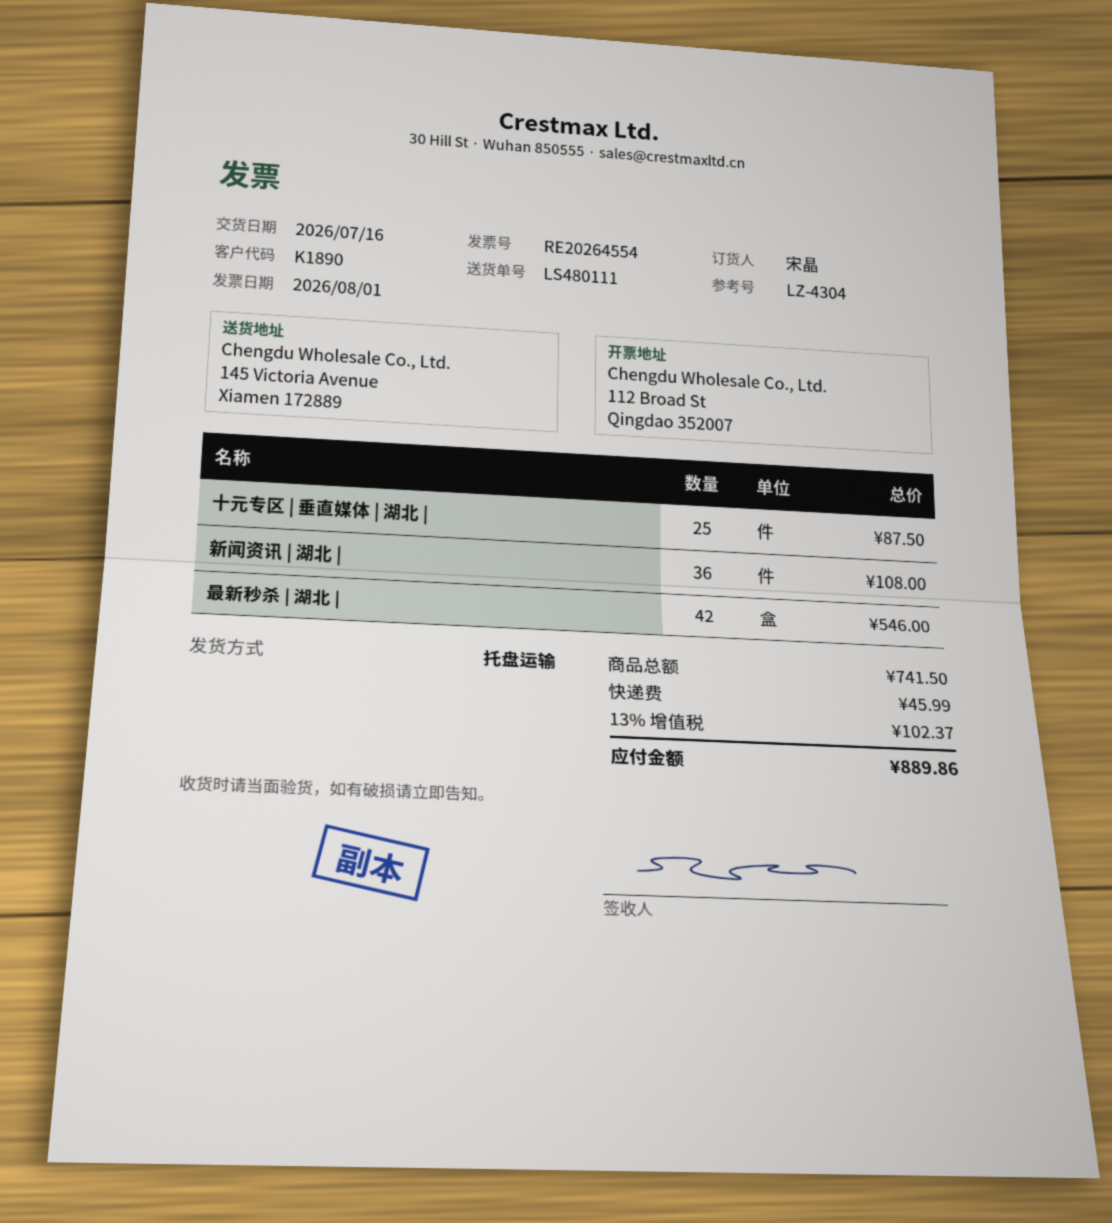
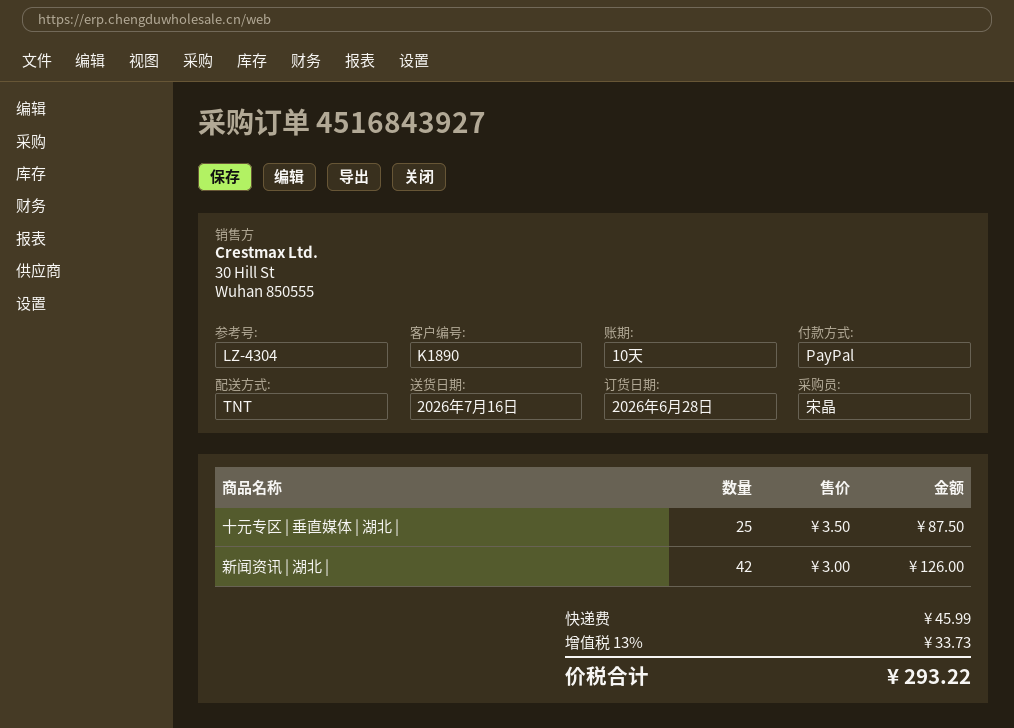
shipping method: pallet freight -> TNT
新闻资讯 | 湖北 |: 36 for 108.00 -> 42 for 126.00
最新秒杀 | 湖北 |: 42 for 546.00 -> none
tax: 13% = 102.37 -> 13% = 33.73
total: 889.86 -> 293.22

